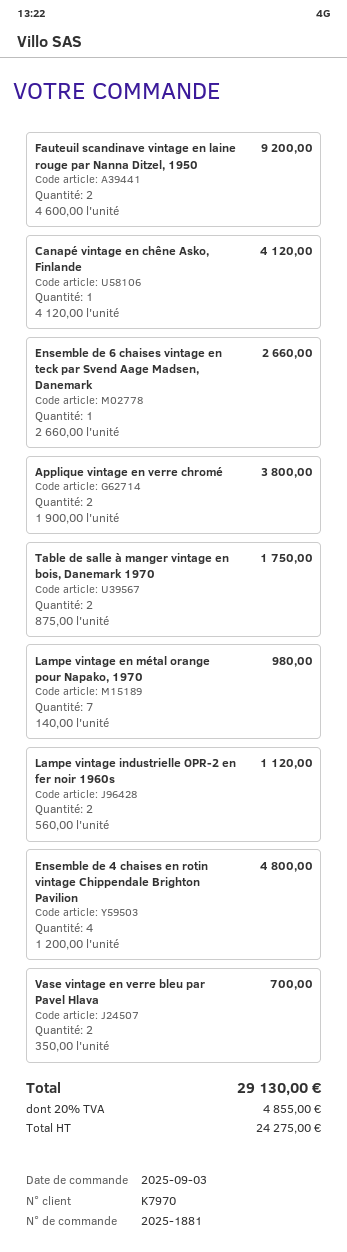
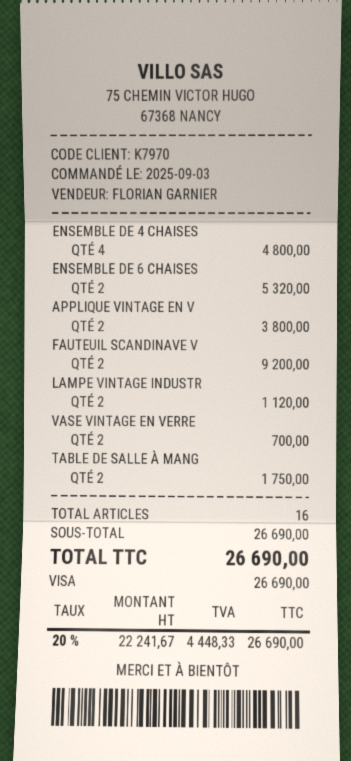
Canapé vintage en chêne Asko, Finlande: 1 for 4120.00 -> none
Ensemble de 6 chaises vintage en teck par Svend Aage Madsen, Danemark: 1 for 2660.00 -> 2 for 5320.00
Lampe vintage en métal orange pour Napako, 1970: 7 for 980.00 -> none
net: 24275.00 -> 22241.67
tax: 20% = 4855.00 -> 20% = 4448.33
total: 29130.00 -> 26690.00

